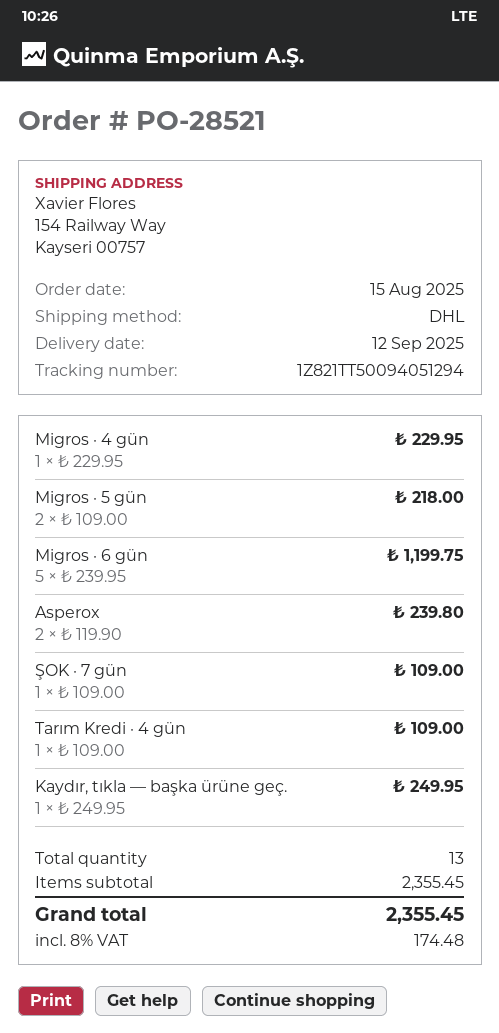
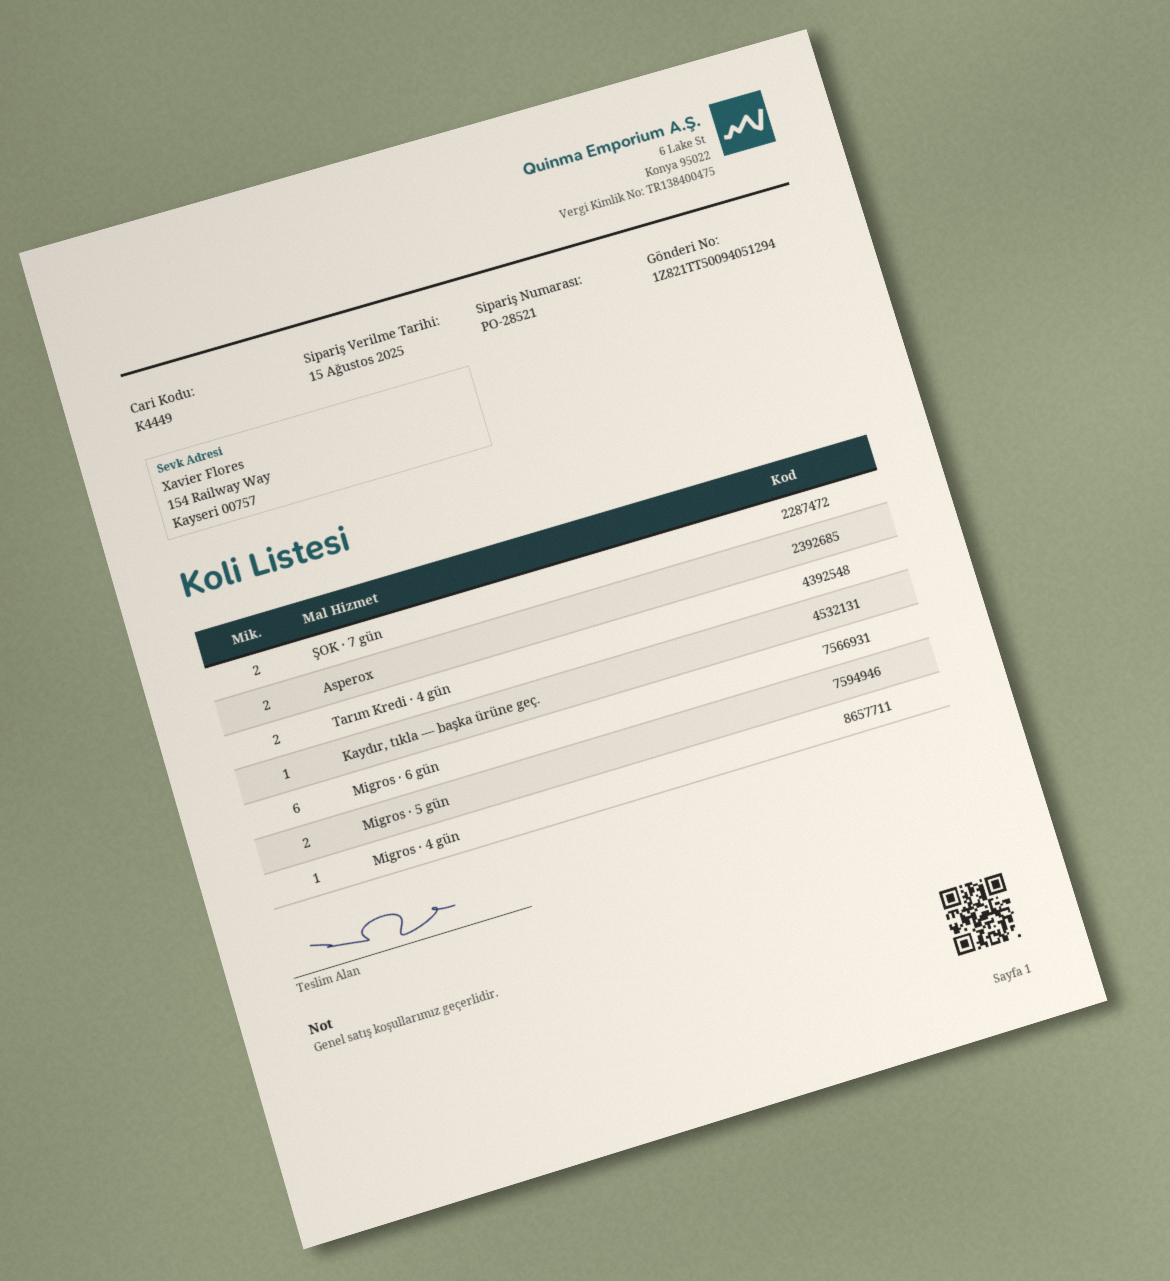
Migros · 6 gün: 5 -> 6
ŞOK · 7 gün: 1 -> 2
Tarım Kredi · 4 gün: 1 -> 2

